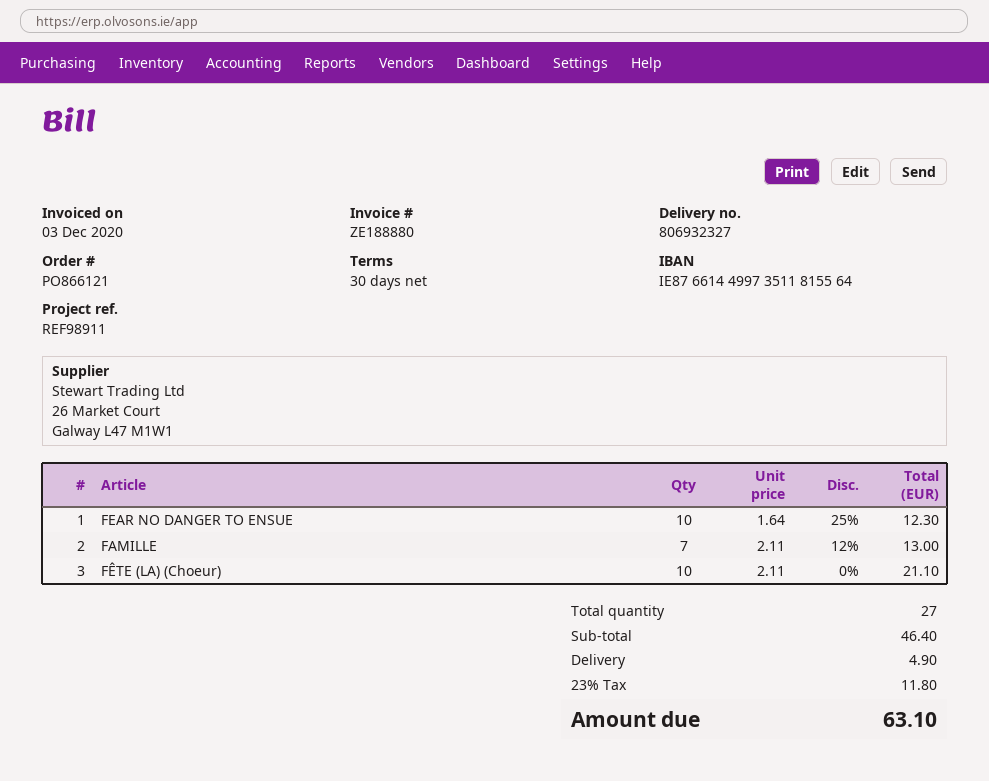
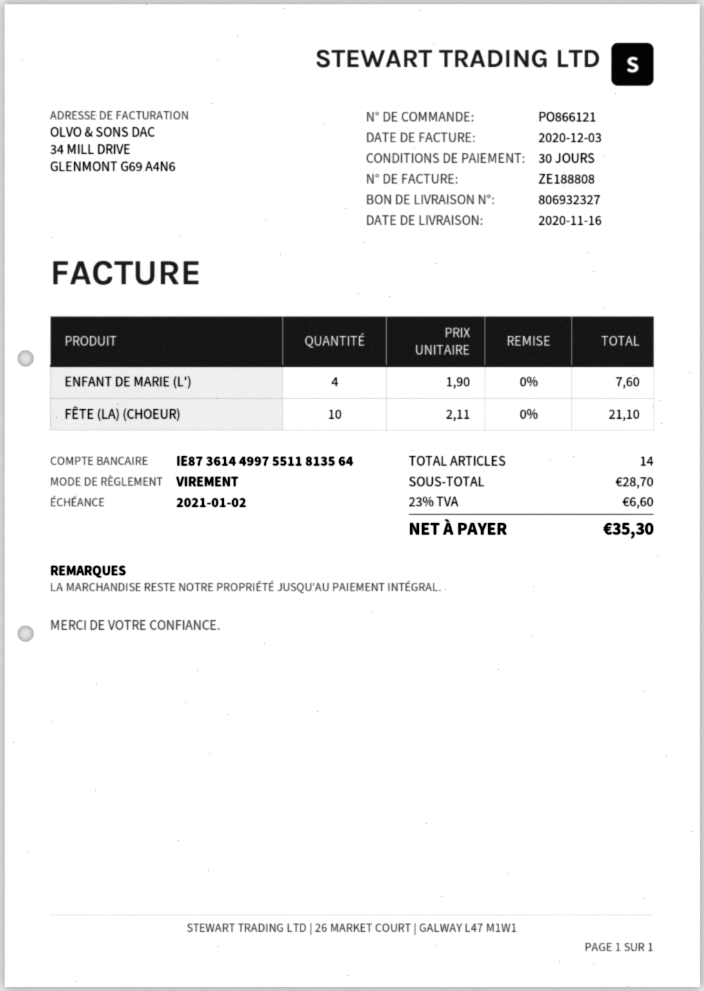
invoice number: ZE188880 -> ZE188808
bank account: IE87661449973511815564 -> IE87361449975511813564
FEAR NO DANGER TO ENSUE: 10 x 1.64 - 25% = 12.30 -> none
FAMILLE: 7 x 2.11 - 12% = 13.00 -> none
ENFANT DE MARIE (L'): none -> 4 x 1.90 = 7.60
total quantity: 27 -> 14
subtotal: 46.40 -> 28.70
shipping: 4.90 -> none
tax: 23% = 11.80 -> 23% = 6.60
total: 63.10 -> 35.30

